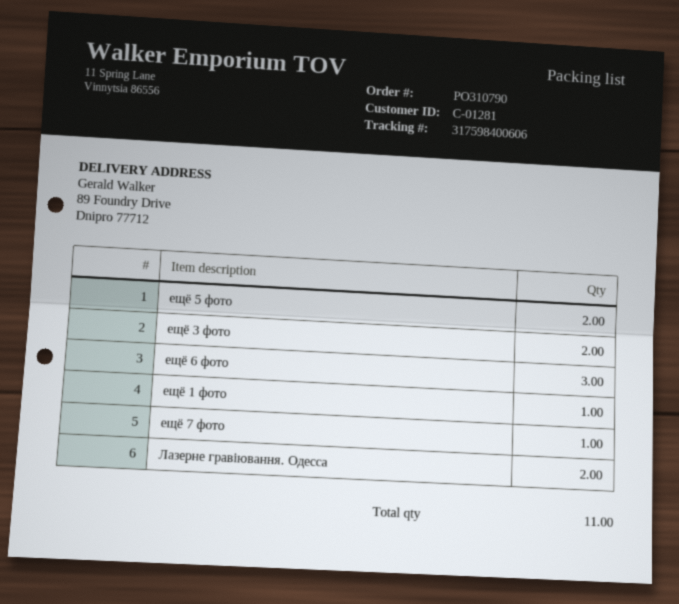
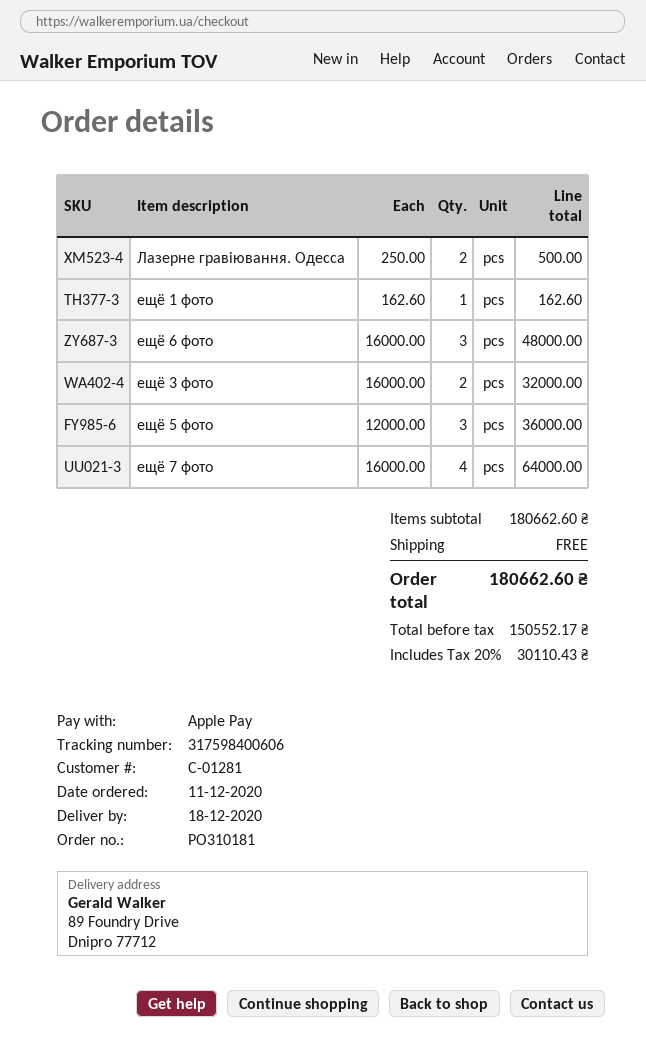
order number: PO310790 -> PO310181
ещё 5 фото: 2 -> 3
ещё 7 фото: 1 -> 4

